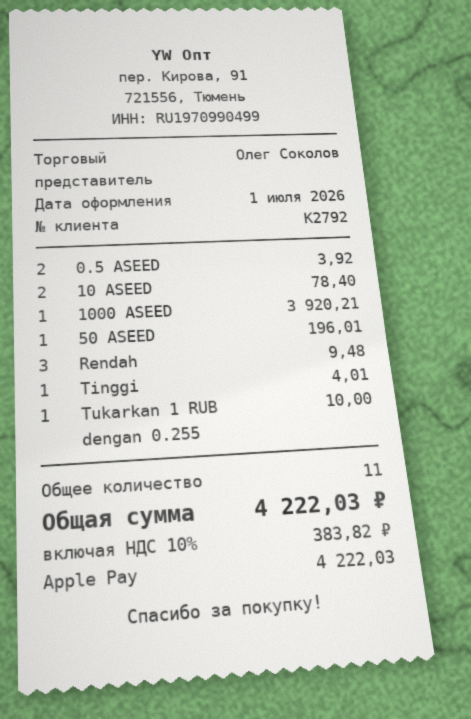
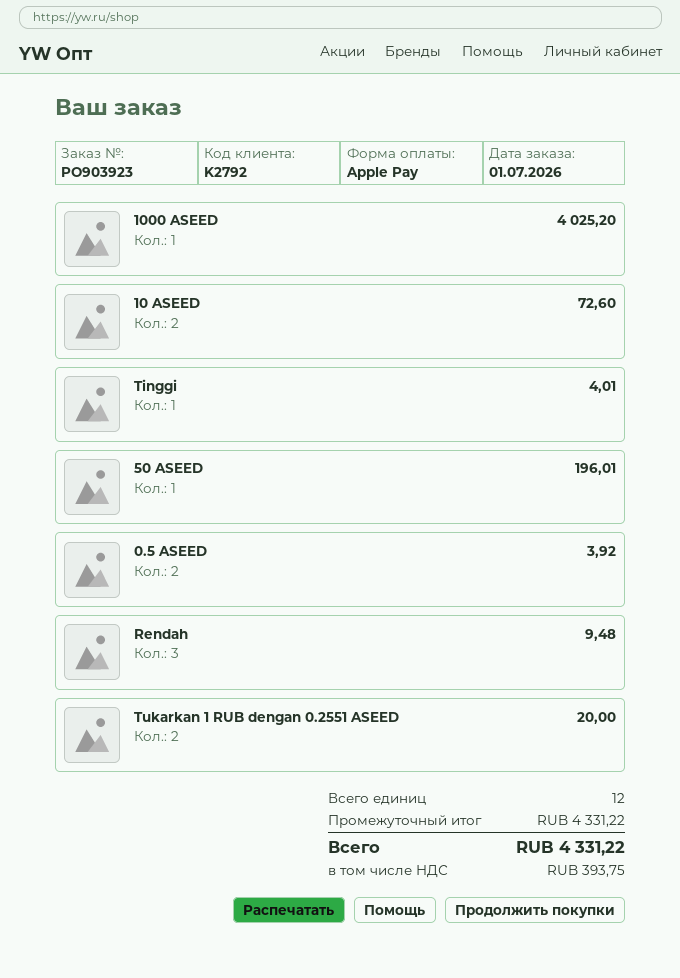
10 ASEED: 2 for 78.40 -> 2 for 72.60
1000 ASEED: 1 for 3920.21 -> 1 for 4025.20
Tukarkan 1 RUB dengan 0.255: 1 for 10.00 -> 2 for 20.00
total quantity: 11 -> 12
tax: 383.82 -> 393.75
total: 4222.03 -> 4331.22

